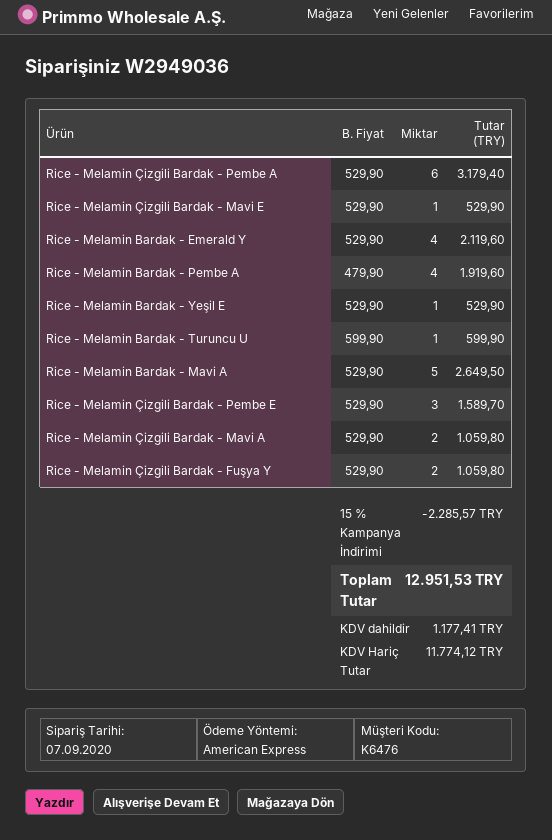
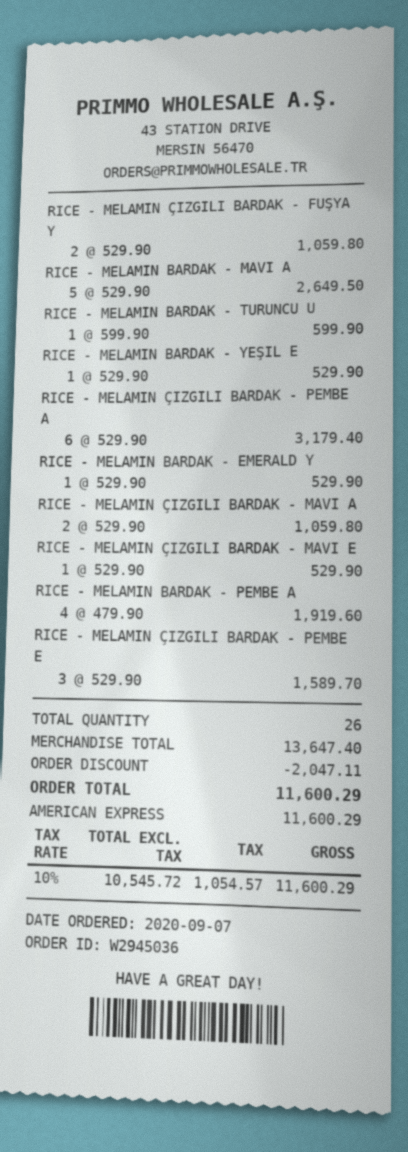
order number: W2949036 -> W2945036
Rice - Melamin Bardak - Emerald Y: 4 x 529.90 = 2119.60 -> 1 x 529.90 = 529.90
discount: 2285.57 -> 2047.11
net: 11774.12 -> 10545.72
tax: 1177.41 -> 1054.57
total: 12951.53 -> 11600.29

